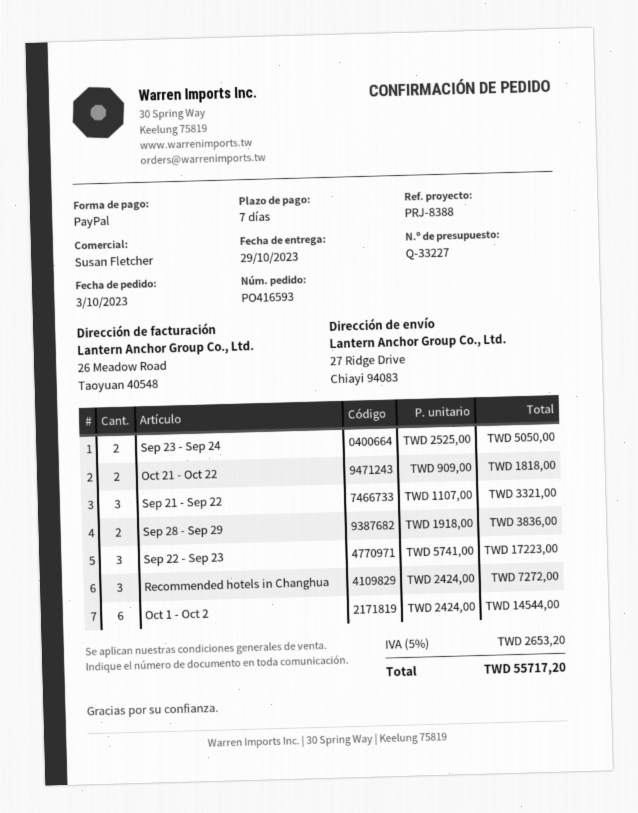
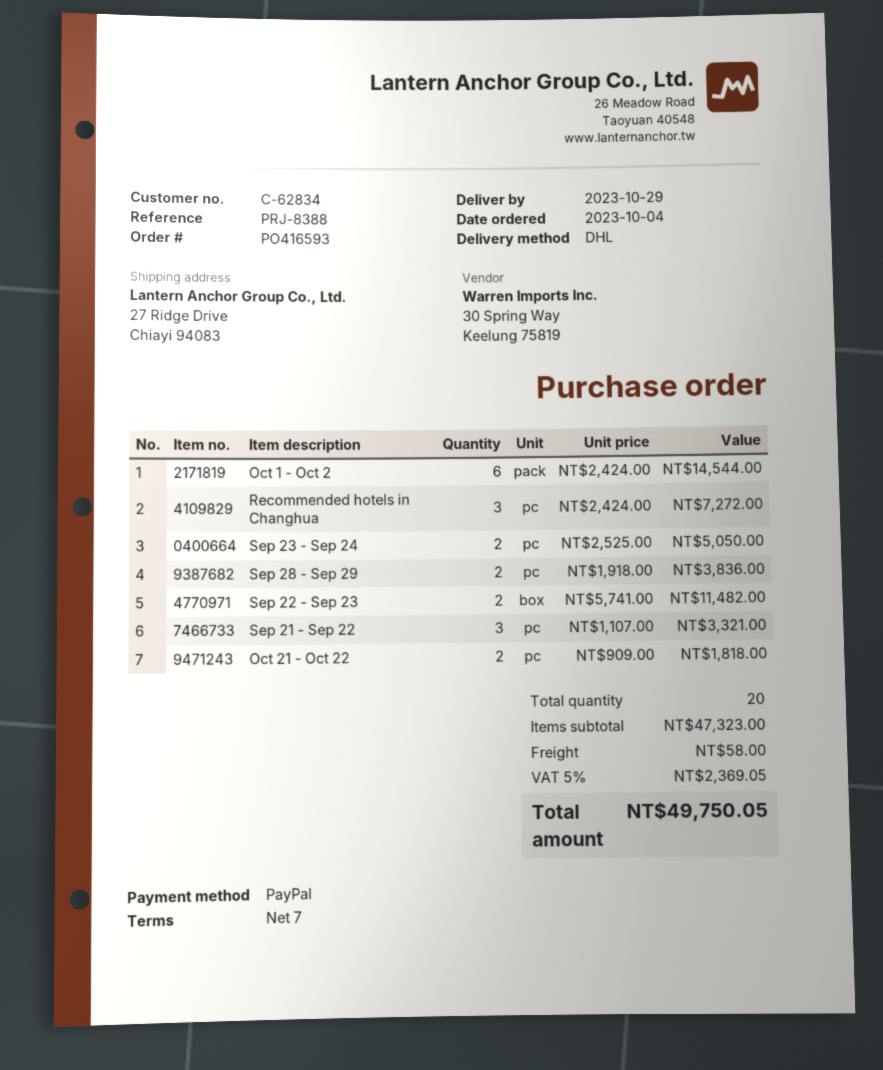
order date: 2023-10-03 -> 2023-10-04
Sep 22 - Sep 23: 3 x 5741.00 = 17223.00 -> 2 x 5741.00 = 11482.00
shipping: none -> 58.00
tax: 5% = 2653.20 -> 5% = 2369.05
total: 55717.20 -> 49750.05

